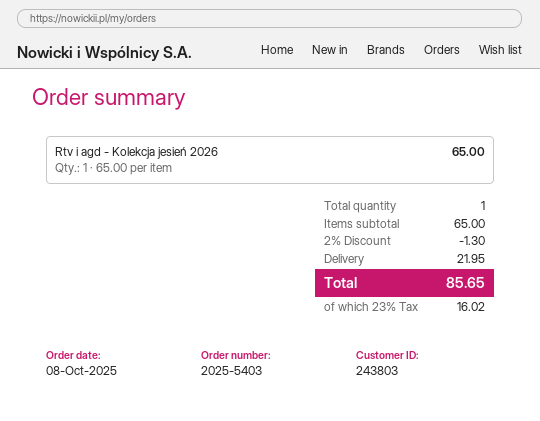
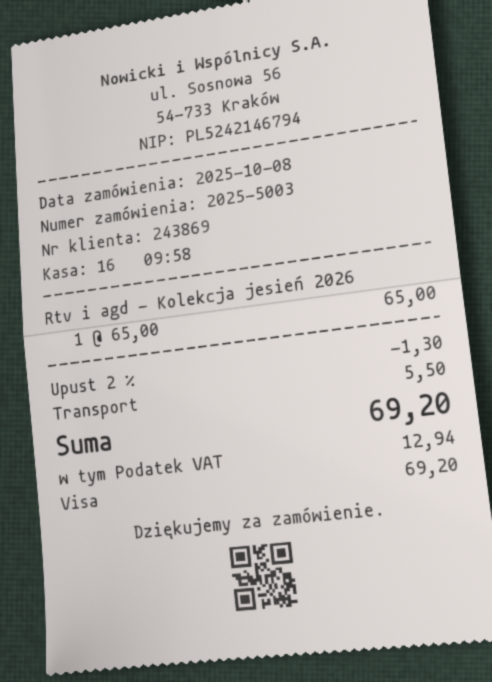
order number: 2025-5403 -> 2025-5003
customer number: 243803 -> 243869
shipping: 21.95 -> 5.50
tax: 16.02 -> 12.94
total: 85.65 -> 69.20

